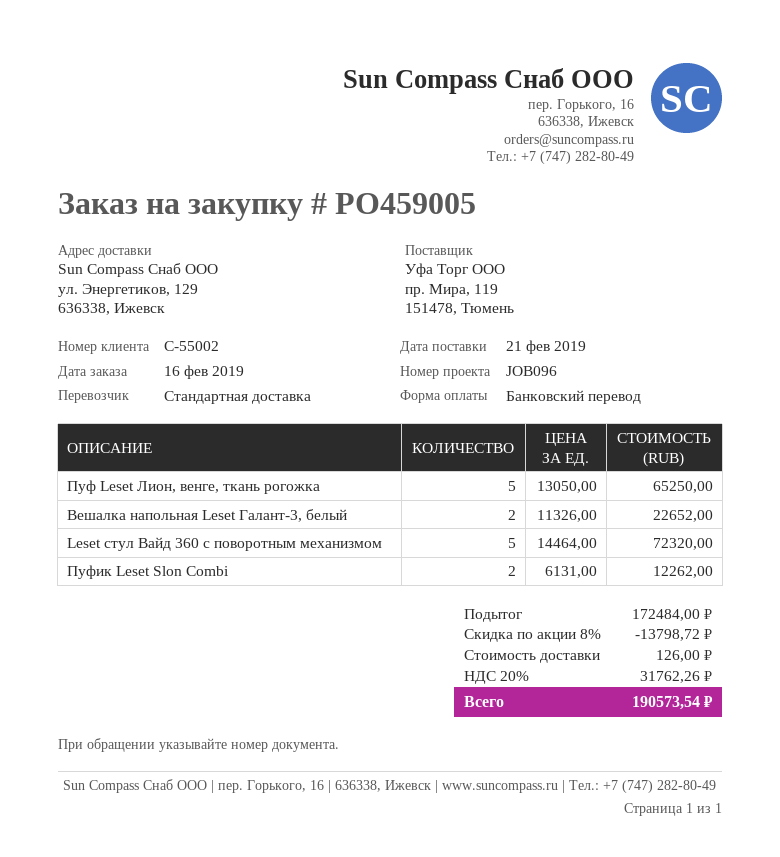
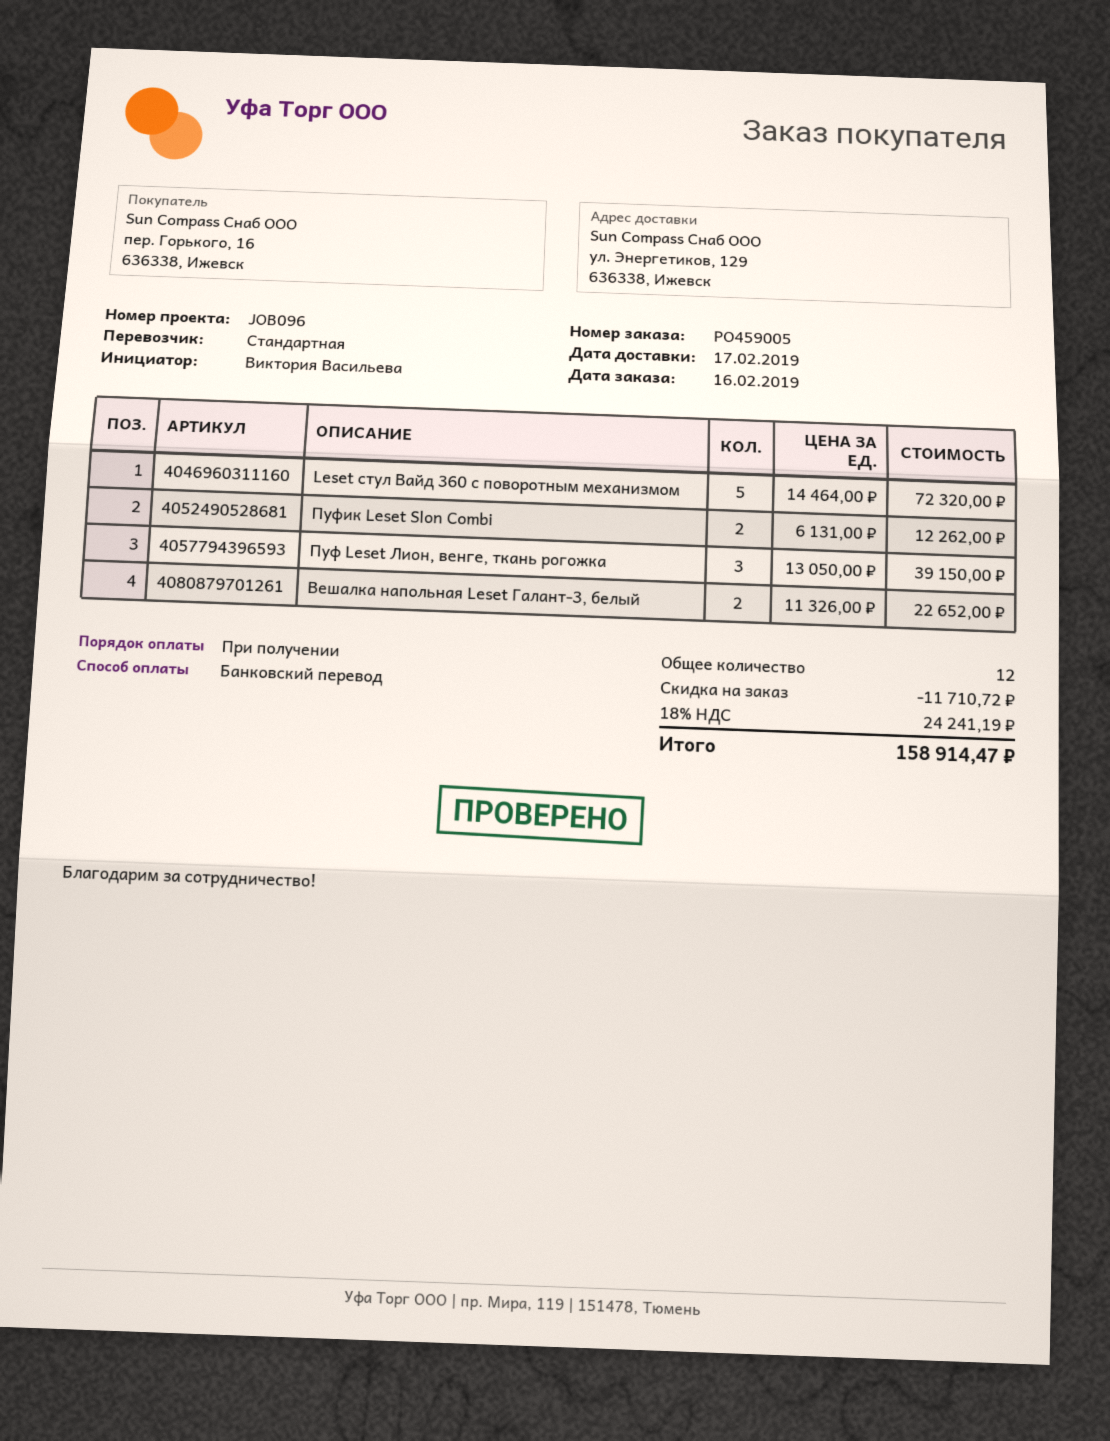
delivery date: 2019-02-21 -> 2019-02-17
Пуф Leset Лион, венге, ткань рогожка: 5 x 13050.00 = 65250.00 -> 3 x 13050.00 = 39150.00
discount: 13798.72 -> 11710.72
shipping: 126.00 -> none
tax: 20% = 31762.26 -> 18% = 24241.19
total: 190573.54 -> 158914.47

